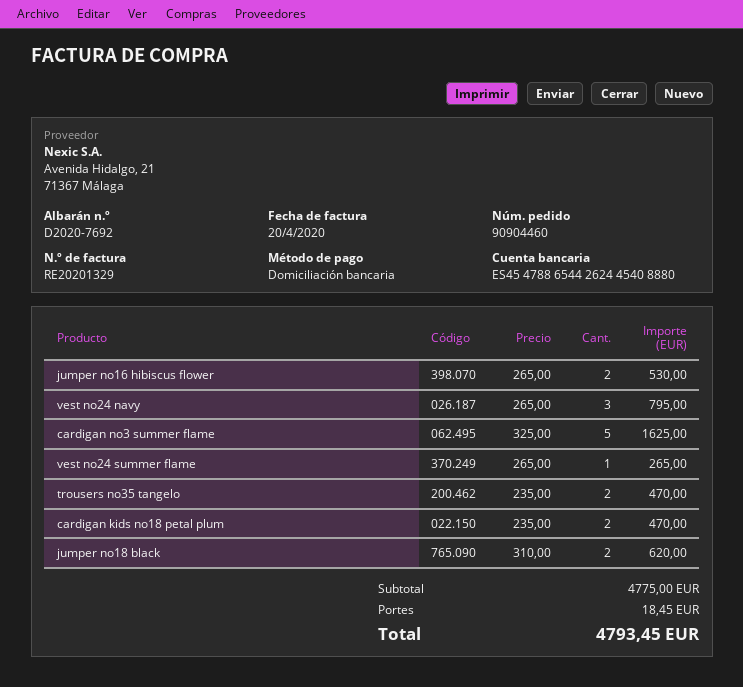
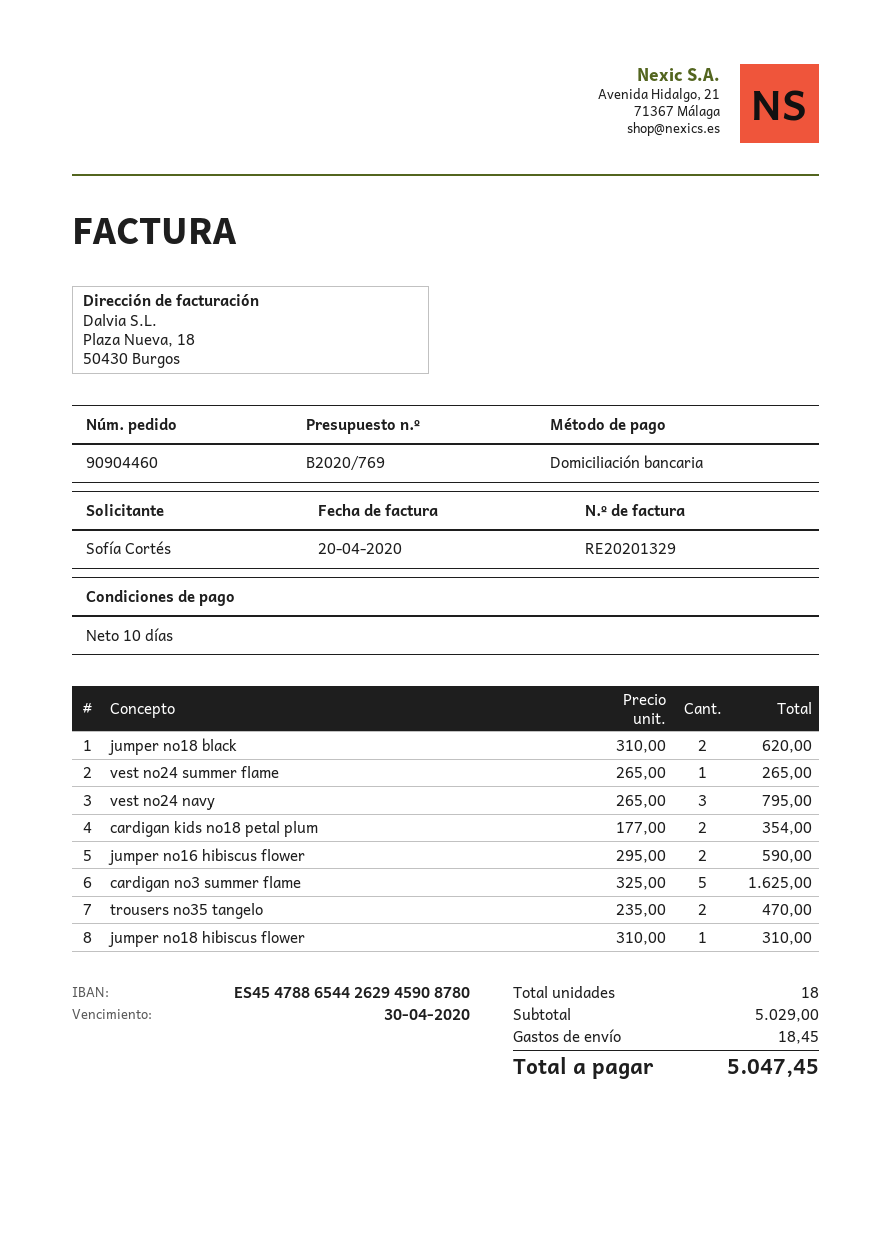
bank account: ES4547886544262445408880 -> ES4547886544262945908780
jumper no16 hibiscus flower: 2 x 265.00 = 530.00 -> 2 x 295.00 = 590.00
cardigan kids no18 petal plum: 2 x 235.00 = 470.00 -> 2 x 177.00 = 354.00
jumper no18 hibiscus flower: none -> 1 x 310.00 = 310.00
subtotal: 4775.00 -> 5029.00
total: 4793.45 -> 5047.45

